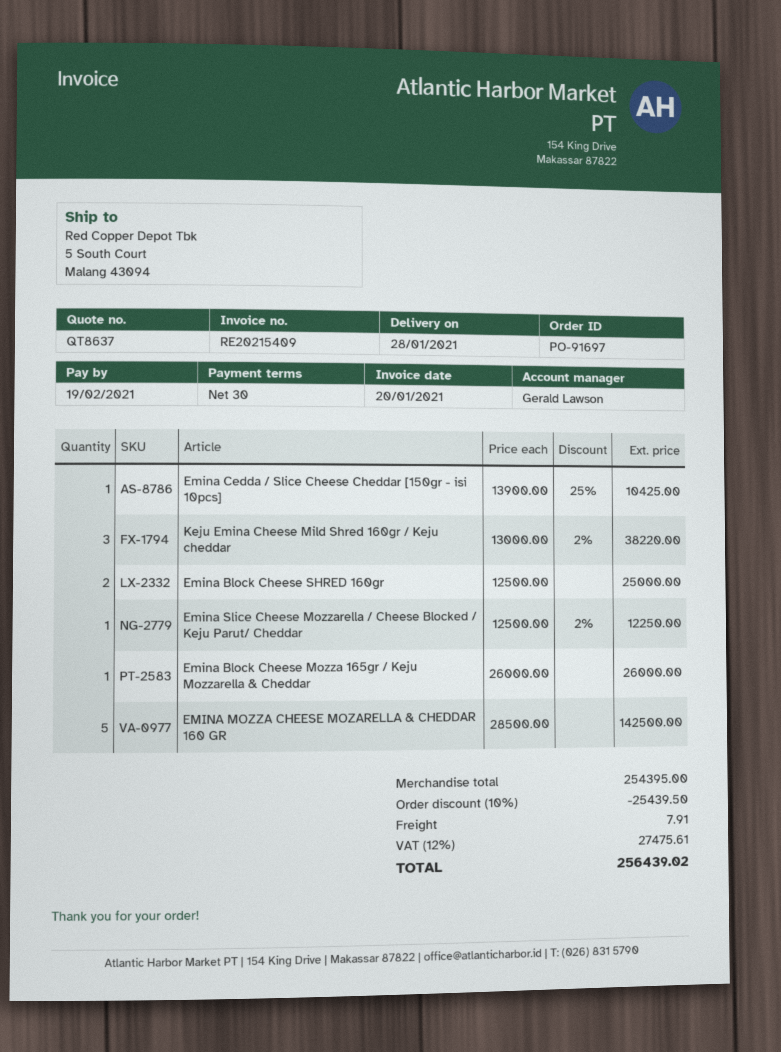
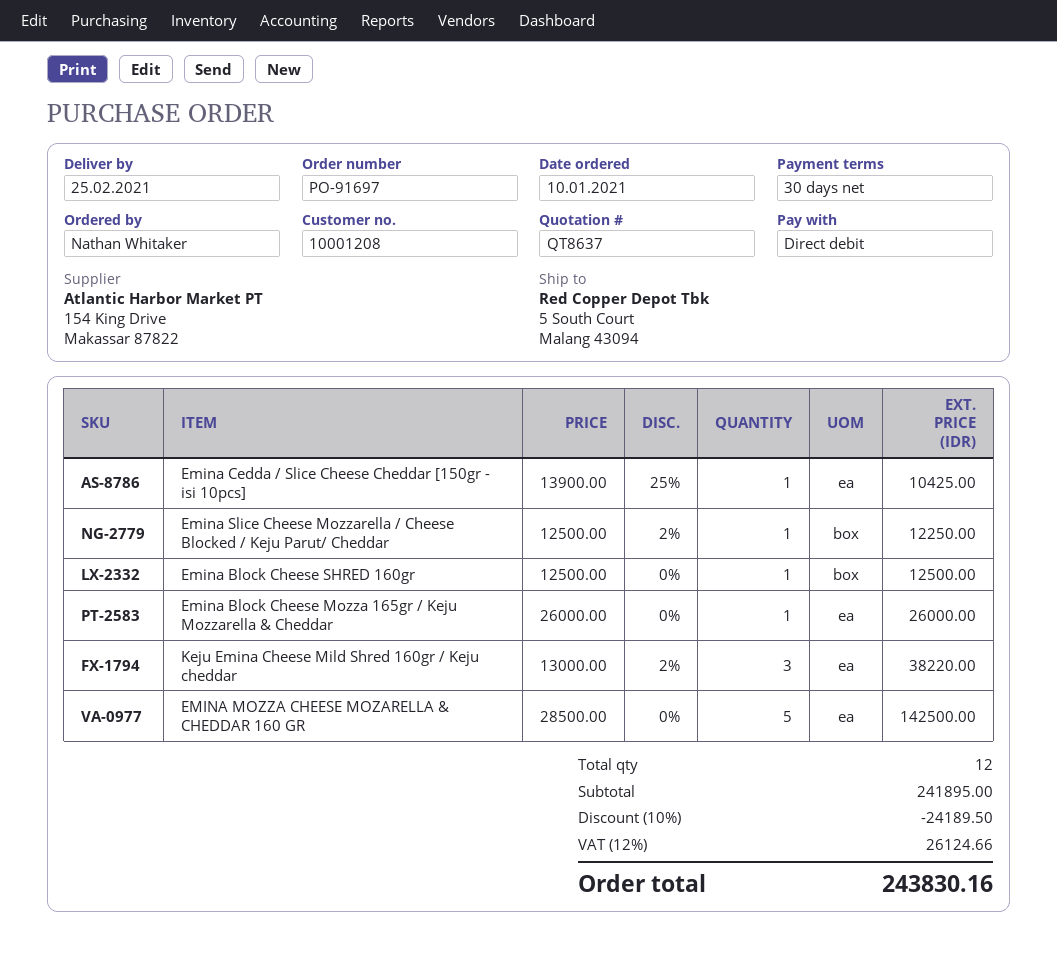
delivery date: 2021-01-28 -> 2021-02-25
Emina Block Cheese SHRED 160gr: 2 x 12500.00 = 25000.00 -> 1 x 12500.00 = 12500.00
subtotal: 254395.00 -> 241895.00
discount: 10% = 25439.50 -> 10% = 24189.50
shipping: 7.91 -> none
tax: 12% = 27475.61 -> 12% = 26124.66
total: 256439.02 -> 243830.16

